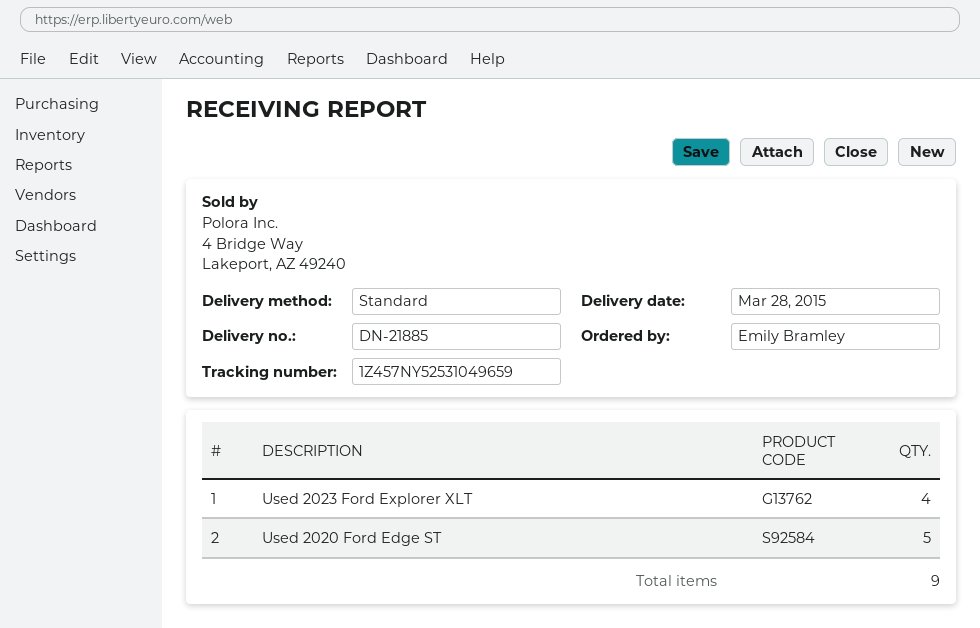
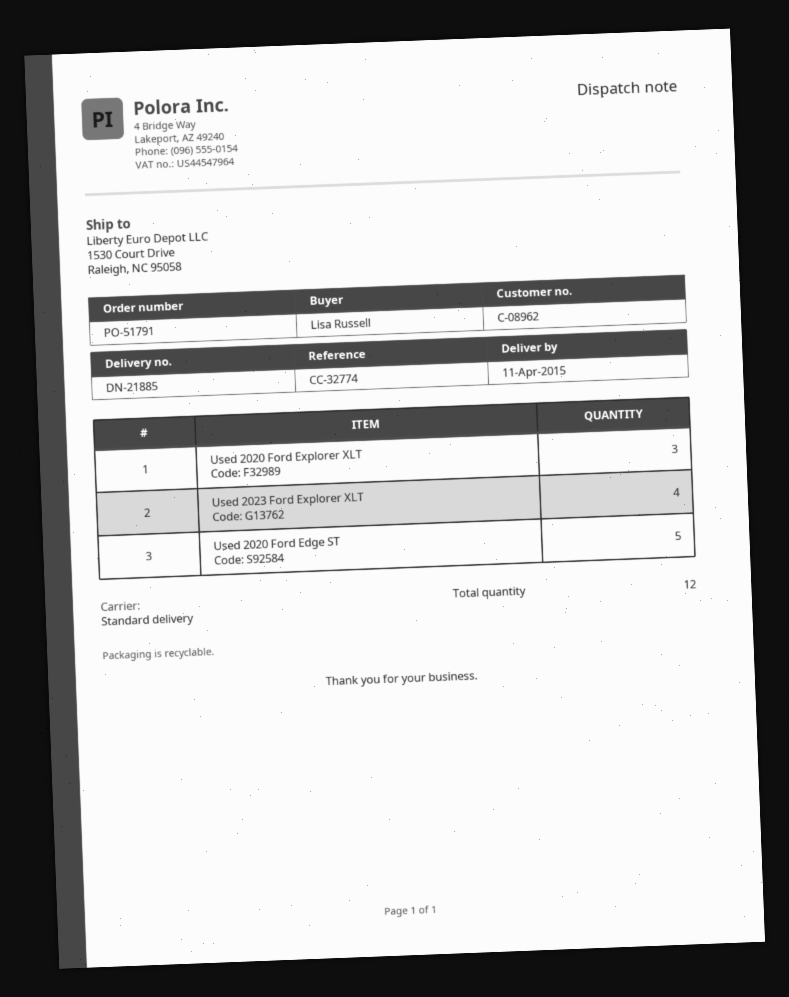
delivery date: 2015-03-28 -> 2015-04-11
ordered by: Emily Bramley -> Lisa Russell
Used 2020 Ford Explorer XLT: none -> 3
total quantity: 9 -> 12

